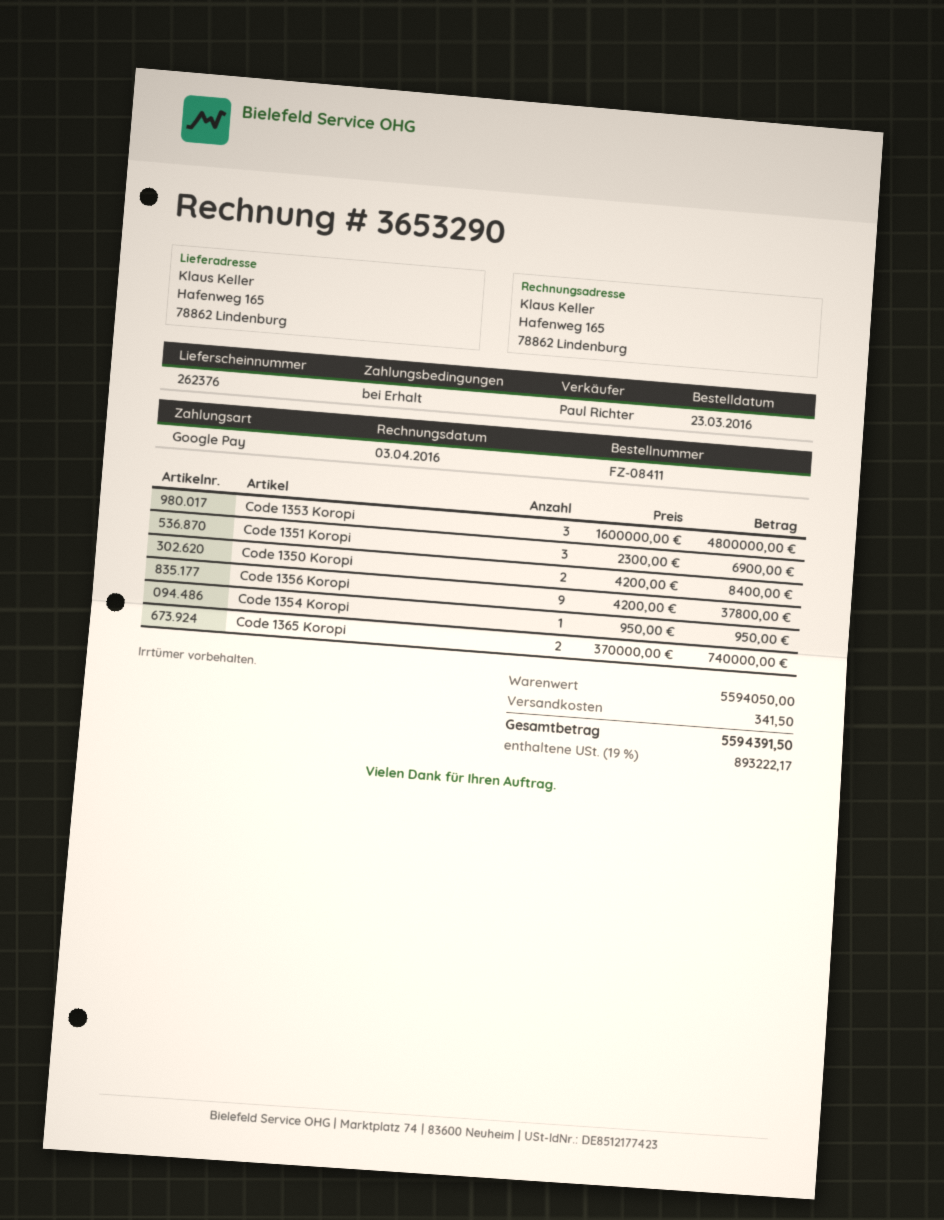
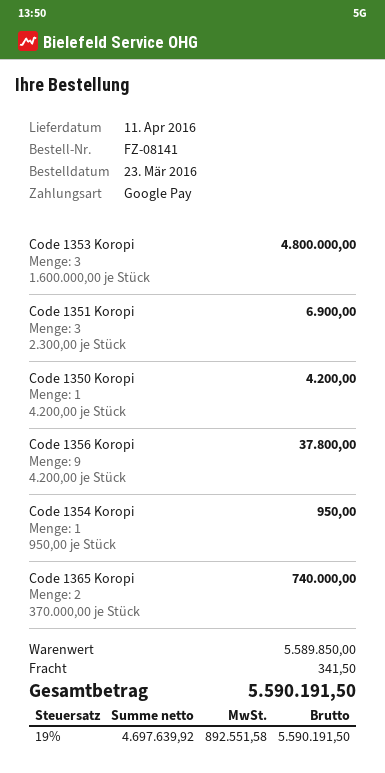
order number: FZ-08411 -> FZ-08141
Code 1350 Koropi: 2 x 4200.00 = 8400.00 -> 1 x 4200.00 = 4200.00
subtotal: 5594050.00 -> 5589850.00
tax: 19% = 893222.17 -> 19% = 892551.58
total: 5594391.50 -> 5590191.50

